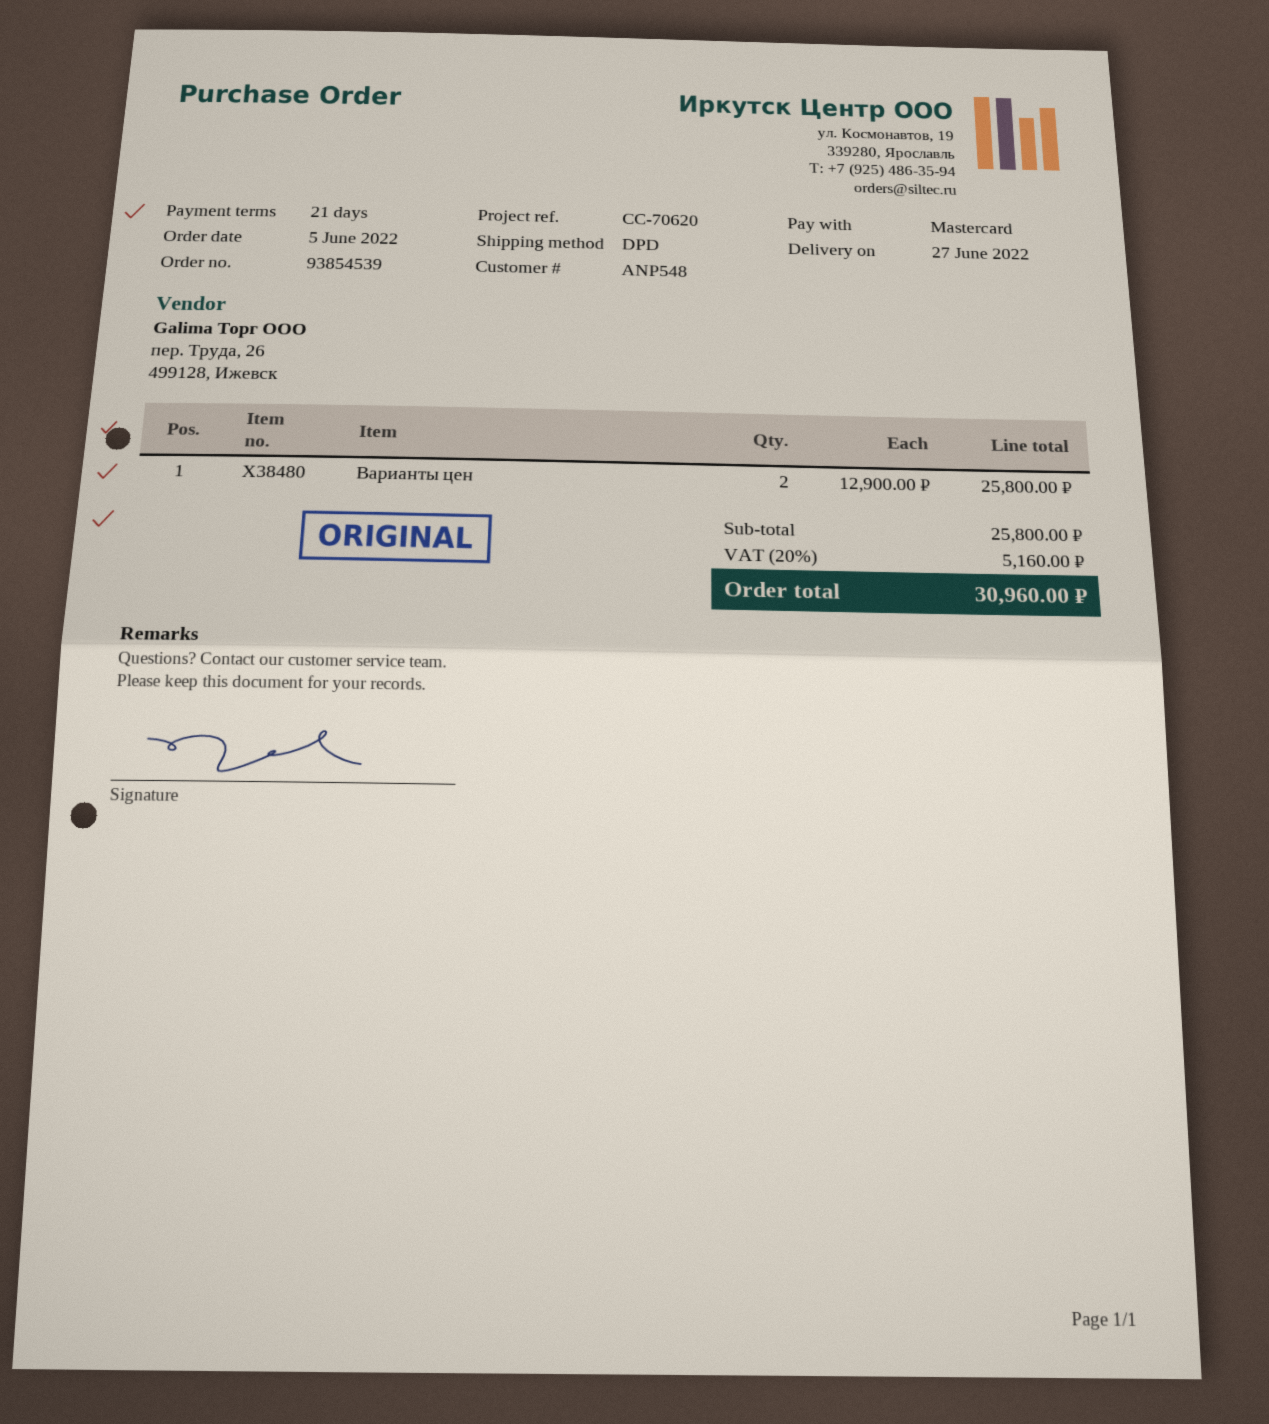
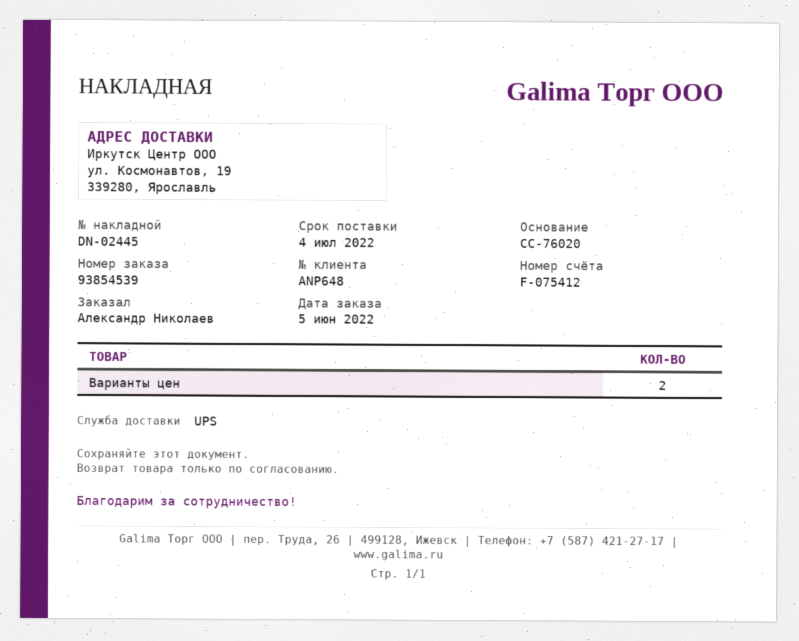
delivery date: 2022-06-27 -> 2022-07-04
customer number: ANP548 -> ANP648
reference: CC-70620 -> CC-76020
shipping method: DPD -> UPS

